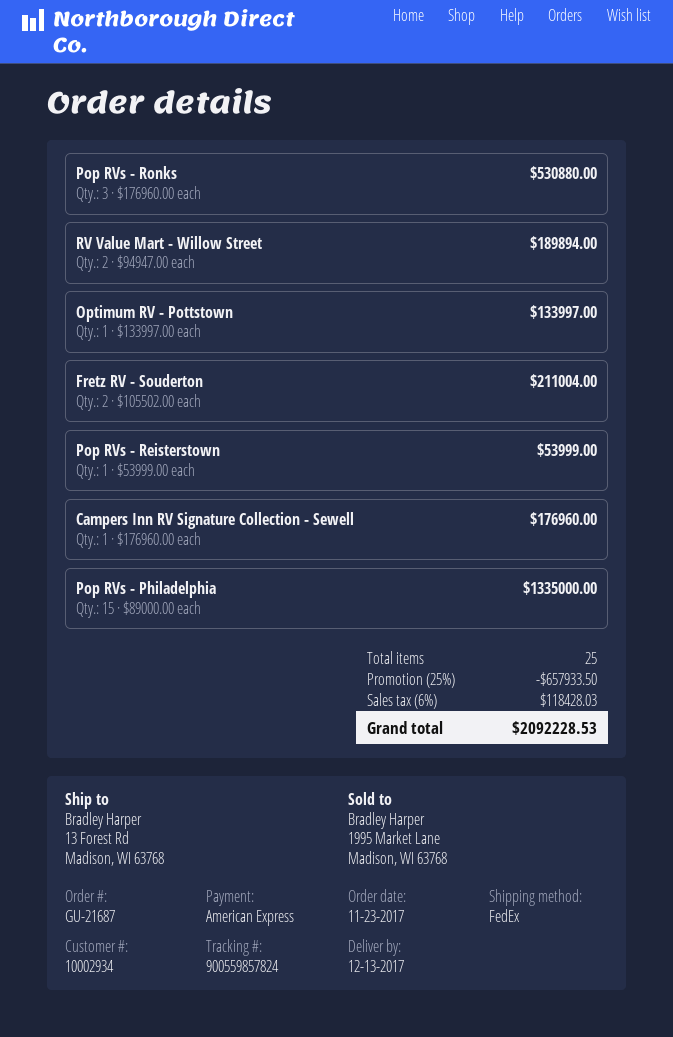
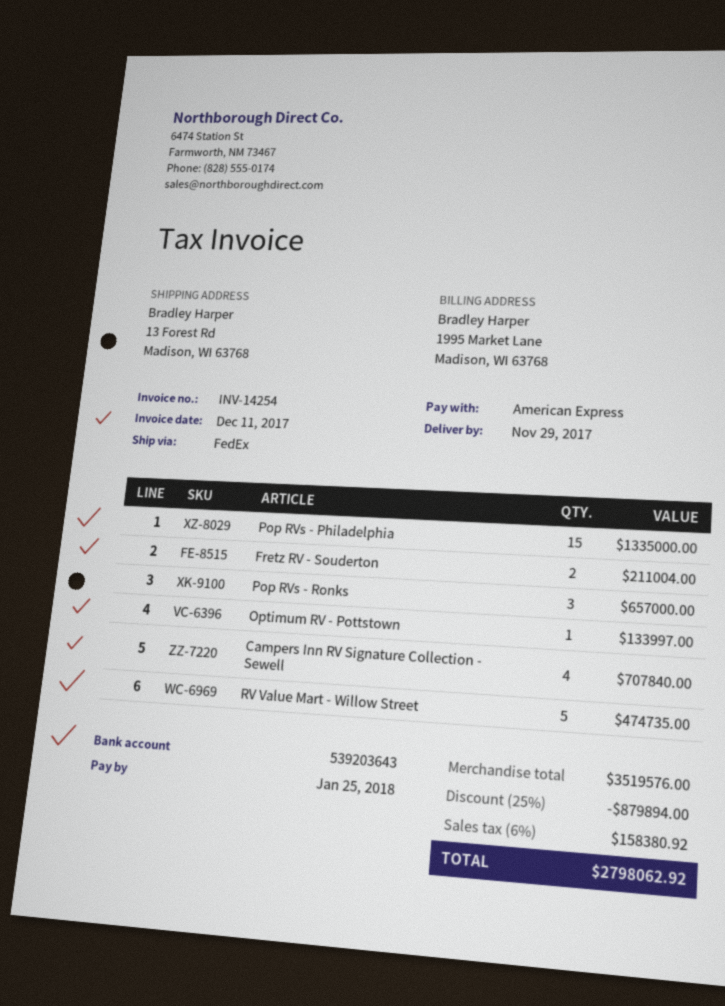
delivery date: 2017-12-13 -> 2017-11-29
Pop RVs - Ronks: 3 for 530880.00 -> 3 for 657000.00
RV Value Mart - Willow Street: 2 for 189894.00 -> 5 for 474735.00
Pop RVs - Reisterstown: 1 for 53999.00 -> none
Campers Inn RV Signature Collection - Sewell: 1 for 176960.00 -> 4 for 707840.00
discount: 25% = 657933.50 -> 25% = 879894.00
tax: 6% = 118428.03 -> 6% = 158380.92
total: 2092228.53 -> 2798062.92

